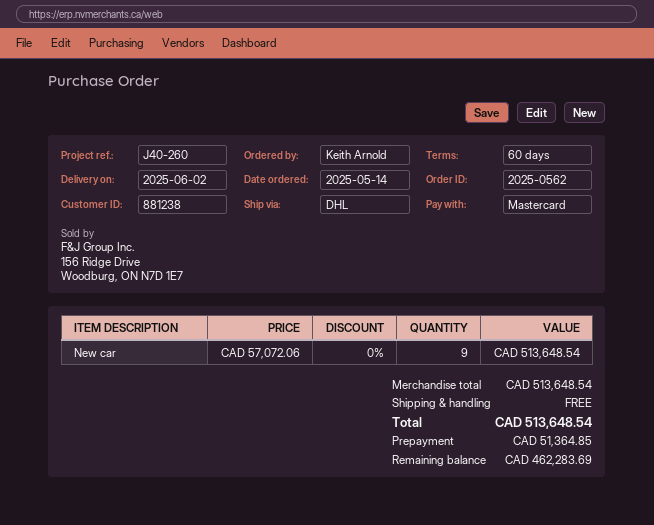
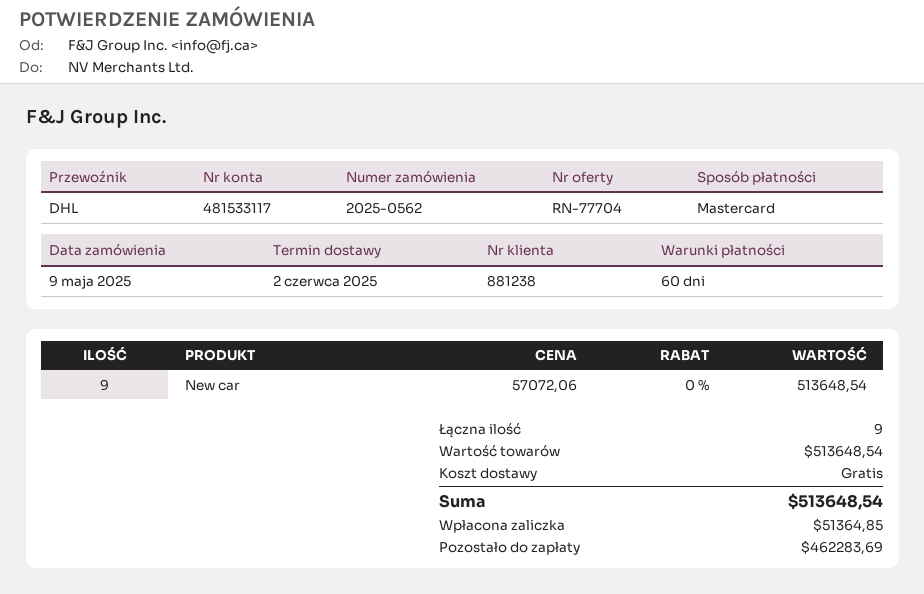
order date: 2025-05-14 -> 2025-05-09

